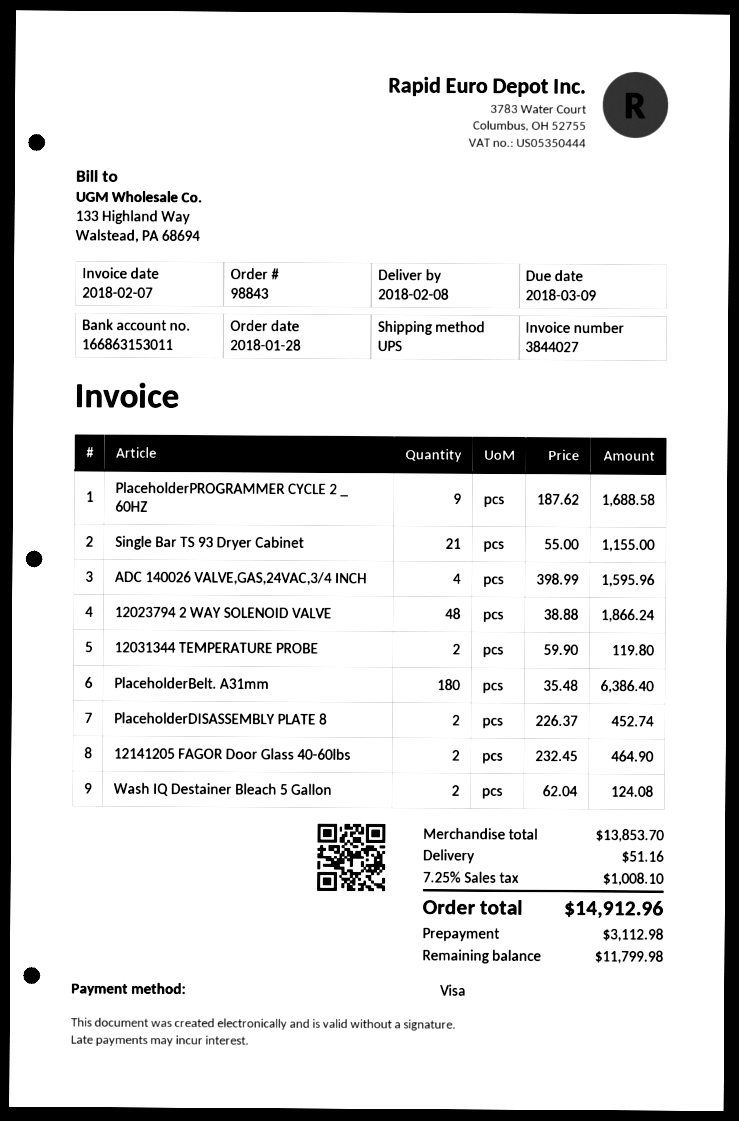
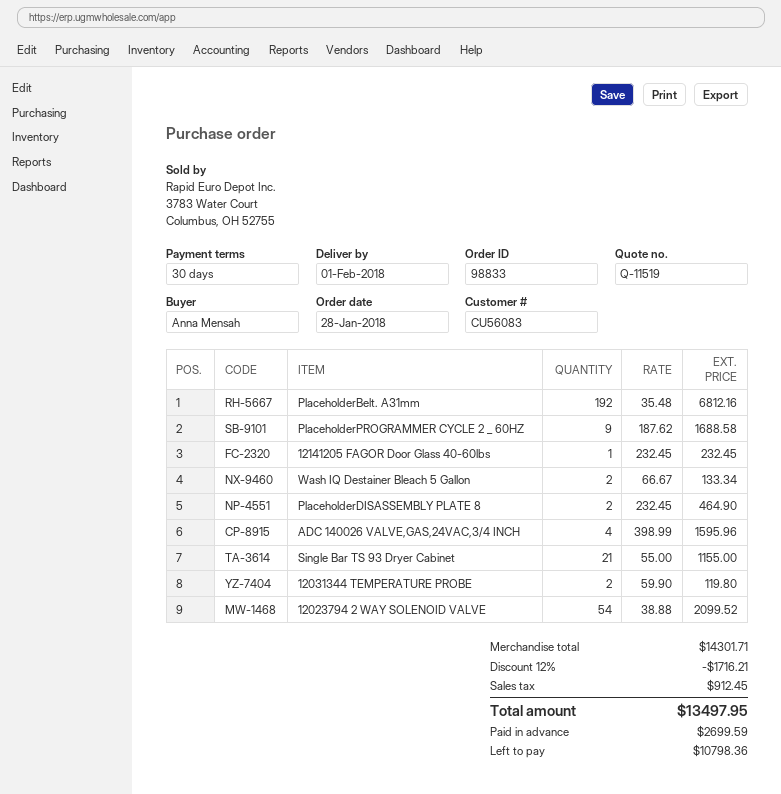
order number: 98843 -> 98833
delivery date: 2018-02-08 -> 2018-02-01
12023794 2 WAY SOLENOID VALVE: 48 x 38.88 = 1866.24 -> 54 x 38.88 = 2099.52
PlaceholderBelt. A31mm: 180 x 35.48 = 6386.40 -> 192 x 35.48 = 6812.16
PlaceholderDISASSEMBLY PLATE 8: 2 x 226.37 = 452.74 -> 2 x 232.45 = 464.90
12141205 FAGOR Door Glass 40-60lbs: 2 x 232.45 = 464.90 -> 1 x 232.45 = 232.45
Wash IQ Destainer Bleach 5 Gallon: 2 x 62.04 = 124.08 -> 2 x 66.67 = 133.34
subtotal: 13853.70 -> 14301.71
discount: none -> 12% = 1716.21
shipping: 51.16 -> none
tax: 1008.10 -> 912.45
total: 14912.96 -> 13497.95
deposit: 3112.98 -> 2699.59
balance: 11799.98 -> 10798.36

